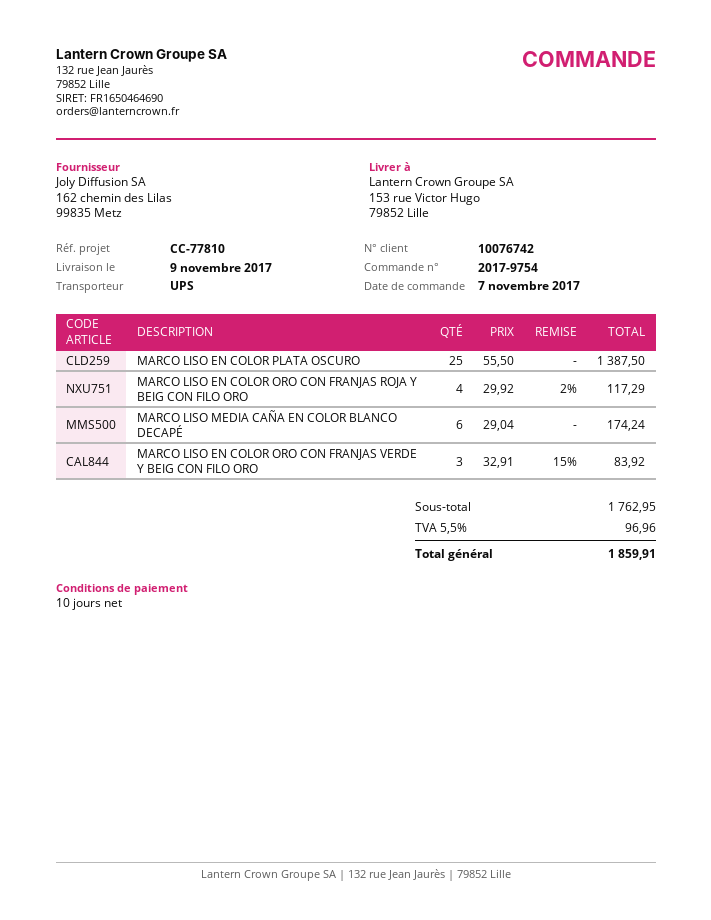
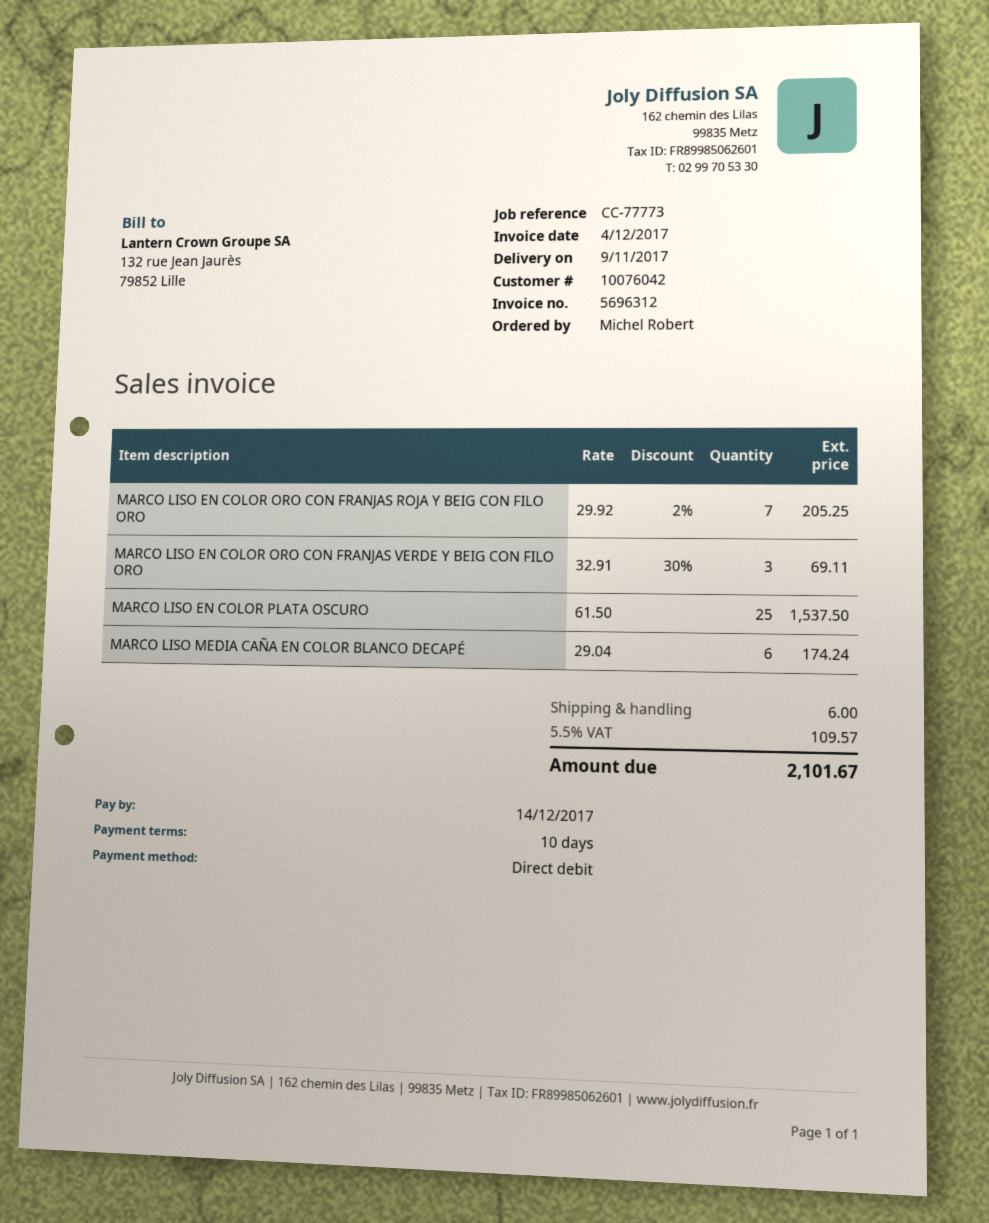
customer number: 10076742 -> 10076042
reference: CC-77810 -> CC-77773
MARCO LISO EN COLOR PLATA OSCURO: 25 x 55.50 = 1387.50 -> 25 x 61.50 = 1537.50
MARCO LISO EN COLOR ORO CON FRANJAS ROJA Y BEIG CON FILO ORO: 4 x 29.92 - 2% = 117.29 -> 7 x 29.92 - 2% = 205.25
MARCO LISO EN COLOR ORO CON FRANJAS VERDE Y BEIG CON FILO ORO: 3 x 32.91 - 15% = 83.92 -> 3 x 32.91 - 30% = 69.11
shipping: none -> 6.00
tax: 5.5% = 96.96 -> 5.5% = 109.57
total: 1859.91 -> 2101.67

